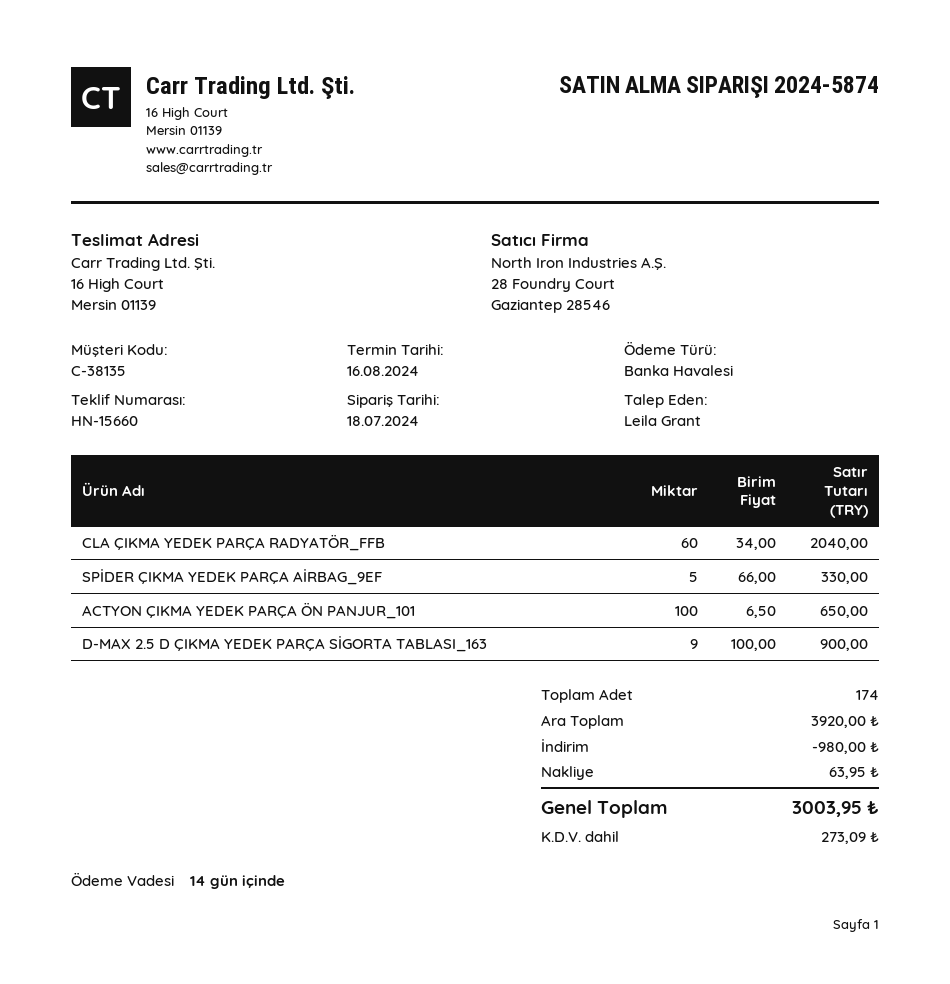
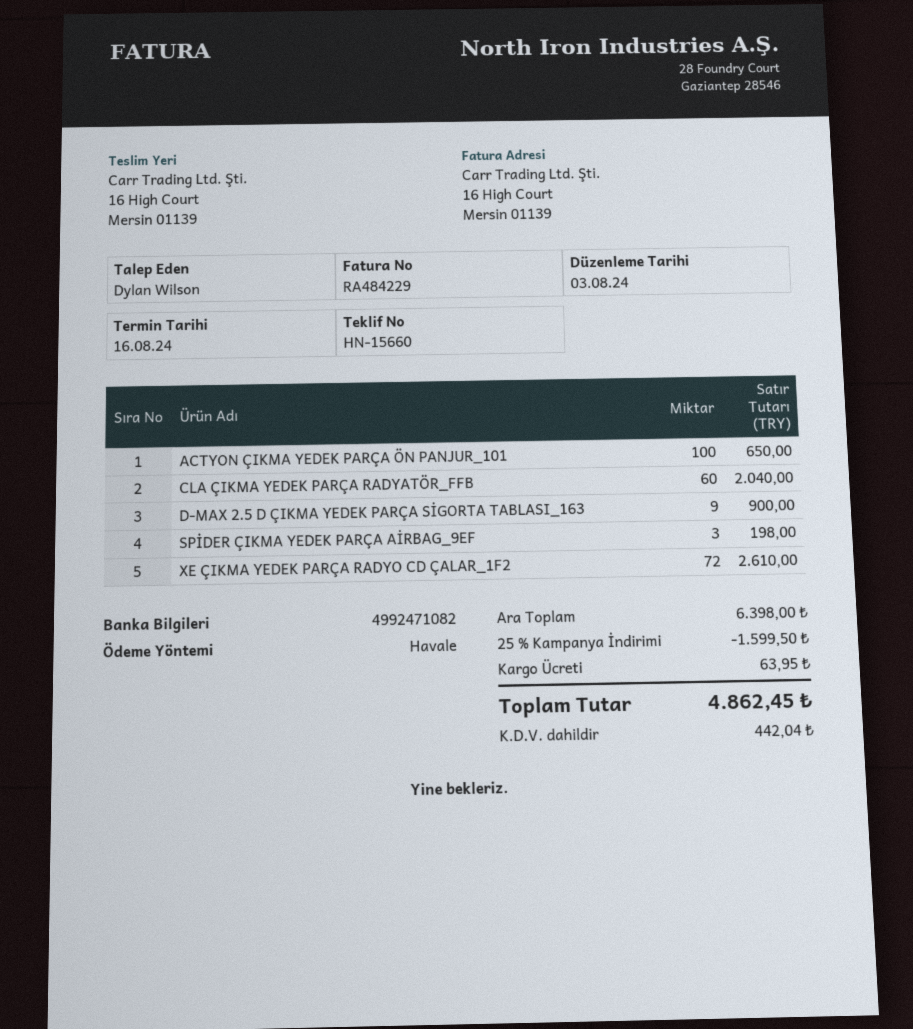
ordered by: Leila Grant -> Dylan Wilson
SPİDER ÇIKMA YEDEK PARÇA AİRBAG_9EF: 5 for 330.00 -> 3 for 198.00
XE ÇIKMA YEDEK PARÇA RADYO CD ÇALAR_1F2: none -> 72 for 2610.00
subtotal: 3920.00 -> 6398.00
discount: 980.00 -> 1599.50
tax: 273.09 -> 442.04
total: 3003.95 -> 4862.45

